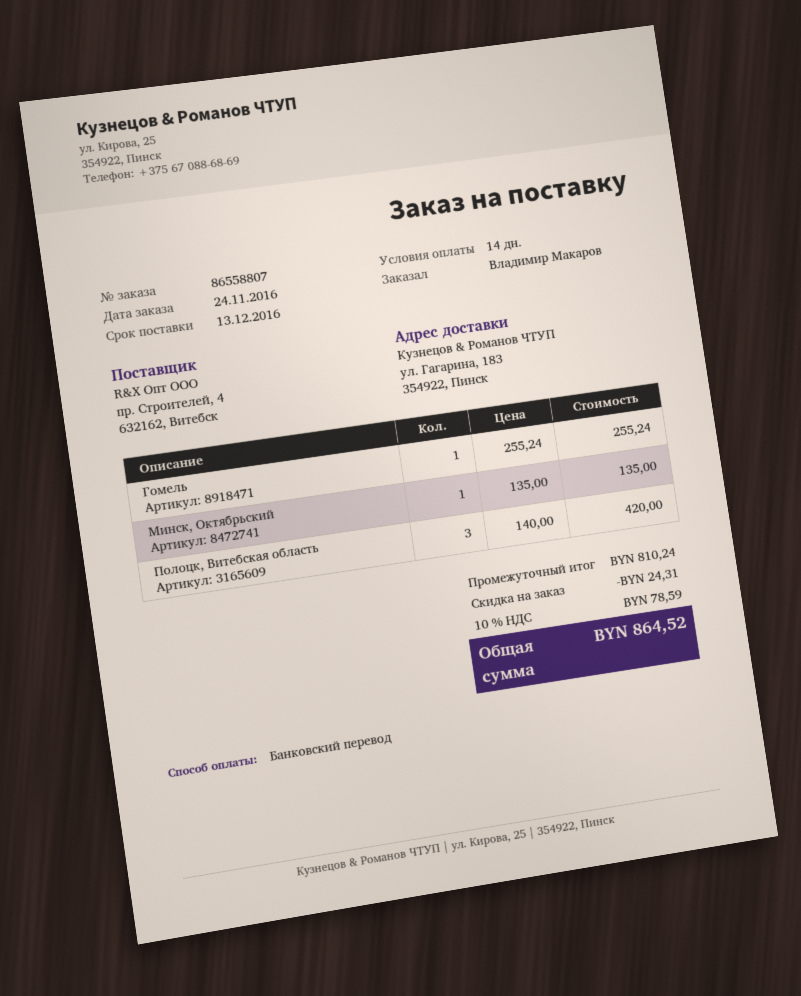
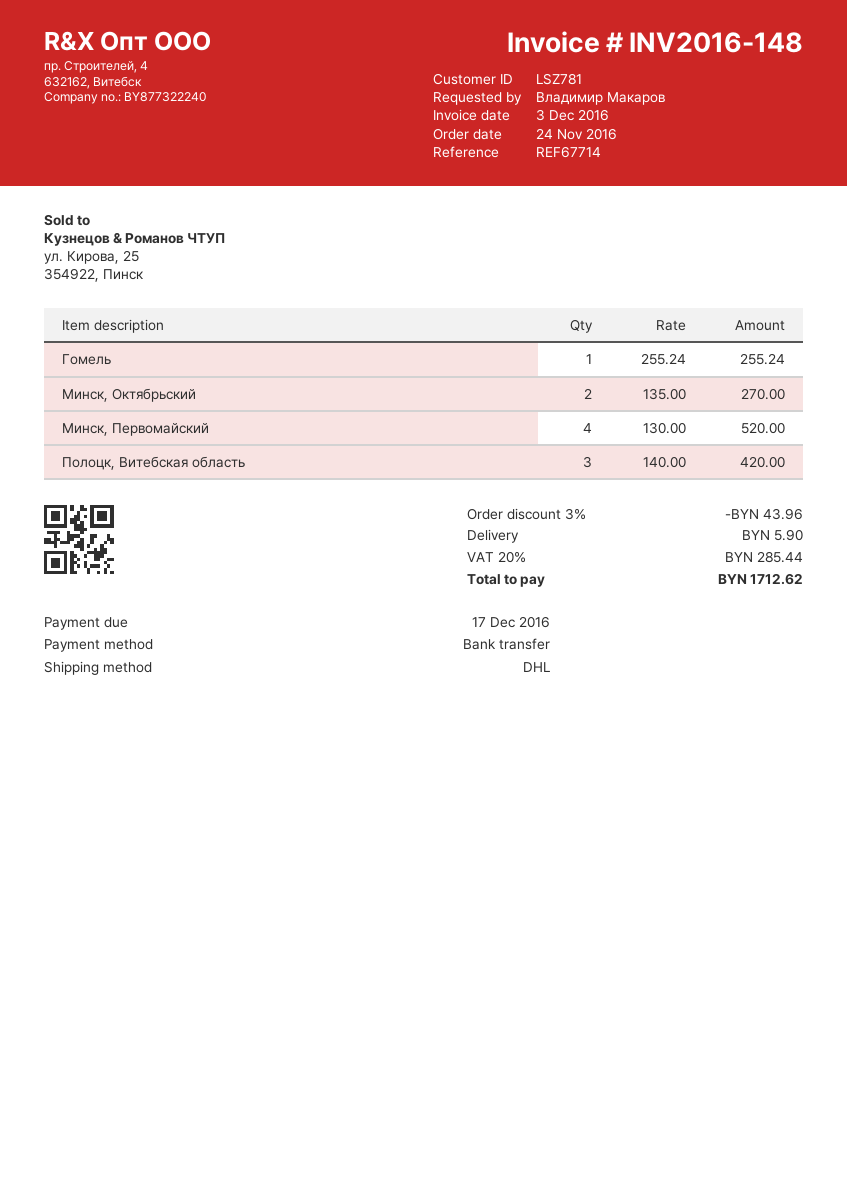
Минск, Октябрьский: 1 x 135.00 = 135.00 -> 2 x 135.00 = 270.00
Минск, Первомайский: none -> 4 x 130.00 = 520.00
discount: 24.31 -> 43.96
shipping: none -> 5.90
tax: 10% = 78.59 -> 20% = 285.44
total: 864.52 -> 1712.62

